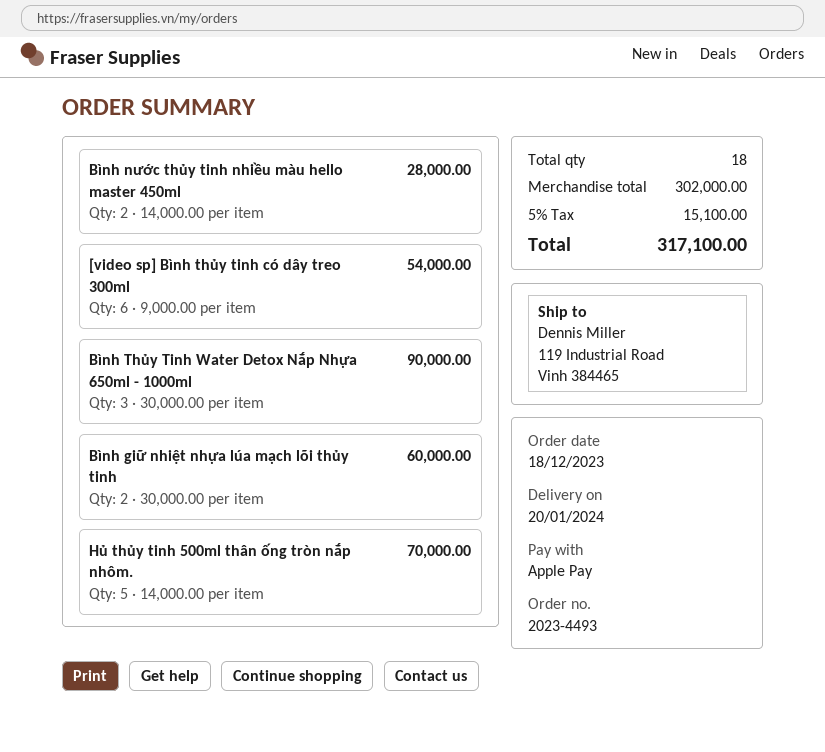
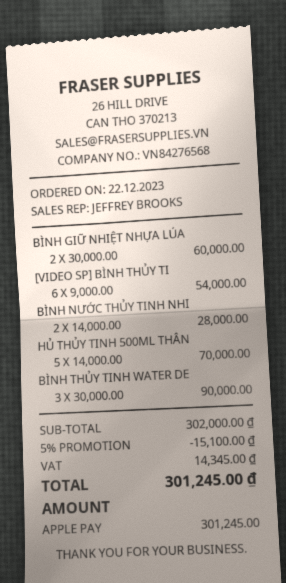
order date: 2023-12-18 -> 2023-12-22
discount: none -> 5% = 15100.00
tax: 15100.00 -> 14345.00
total: 317100.00 -> 301245.00

